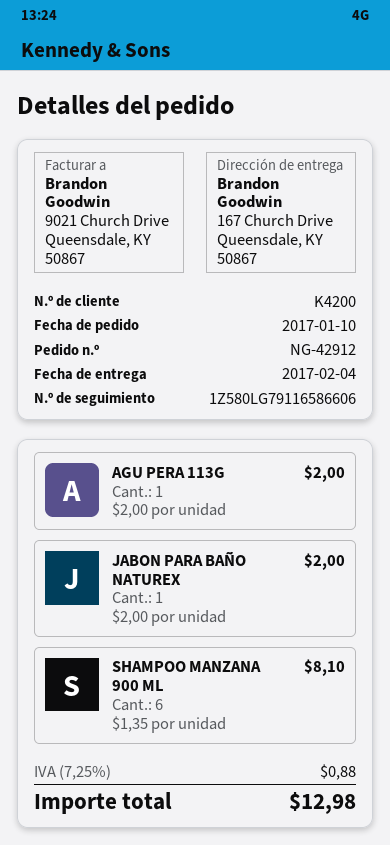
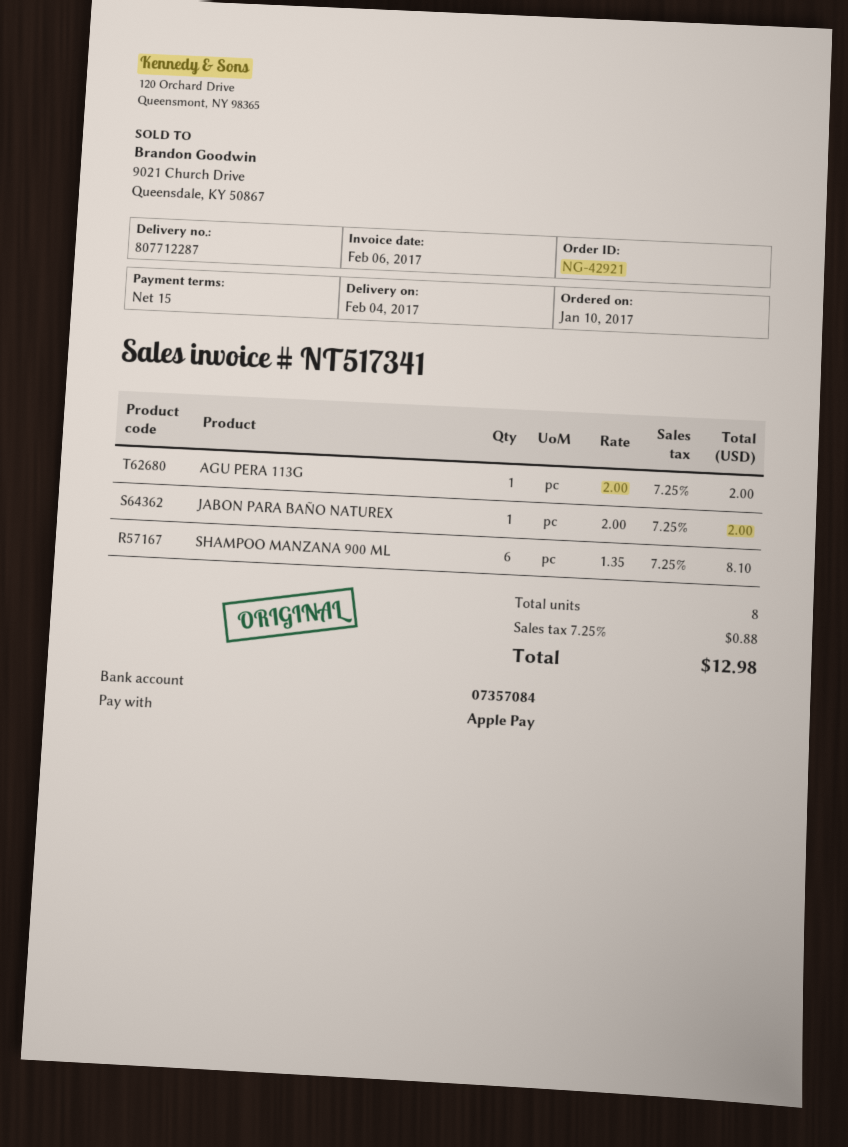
order number: NG-42912 -> NG-42921

